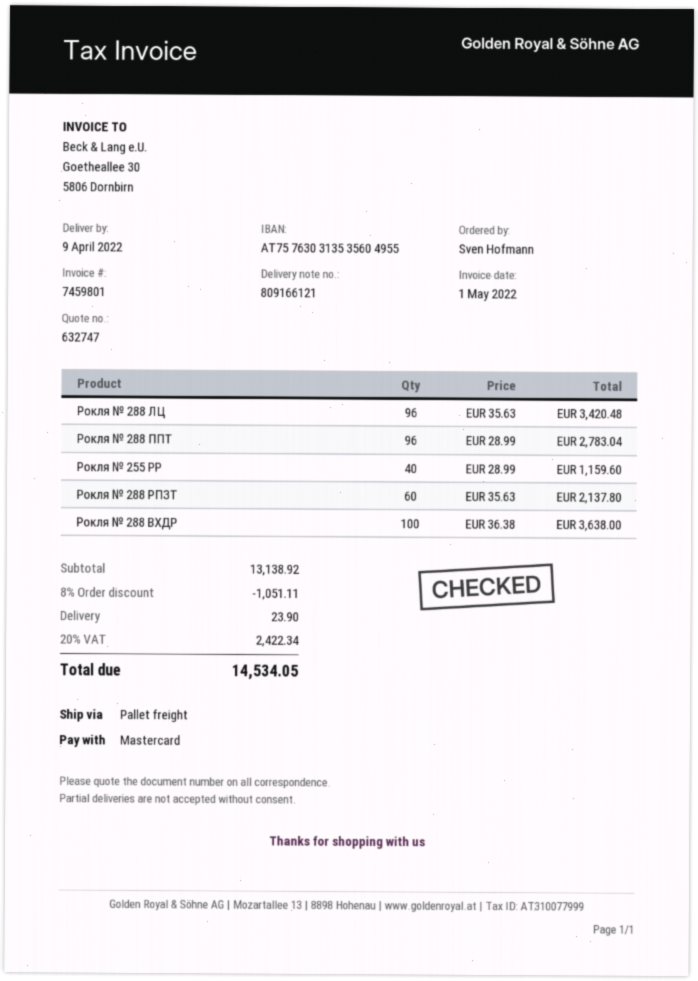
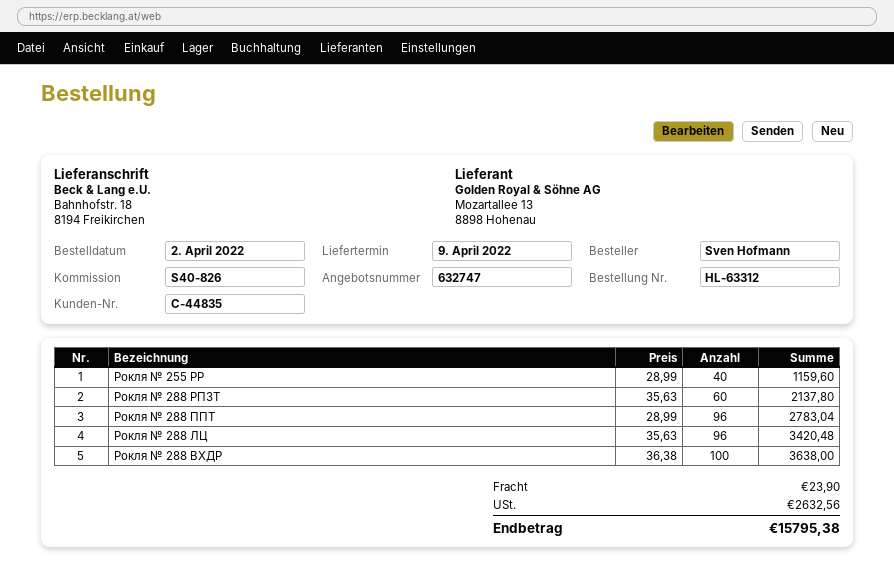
discount: 8% = 1051.11 -> none
tax: 2422.34 -> 2632.56
total: 14534.05 -> 15795.38

